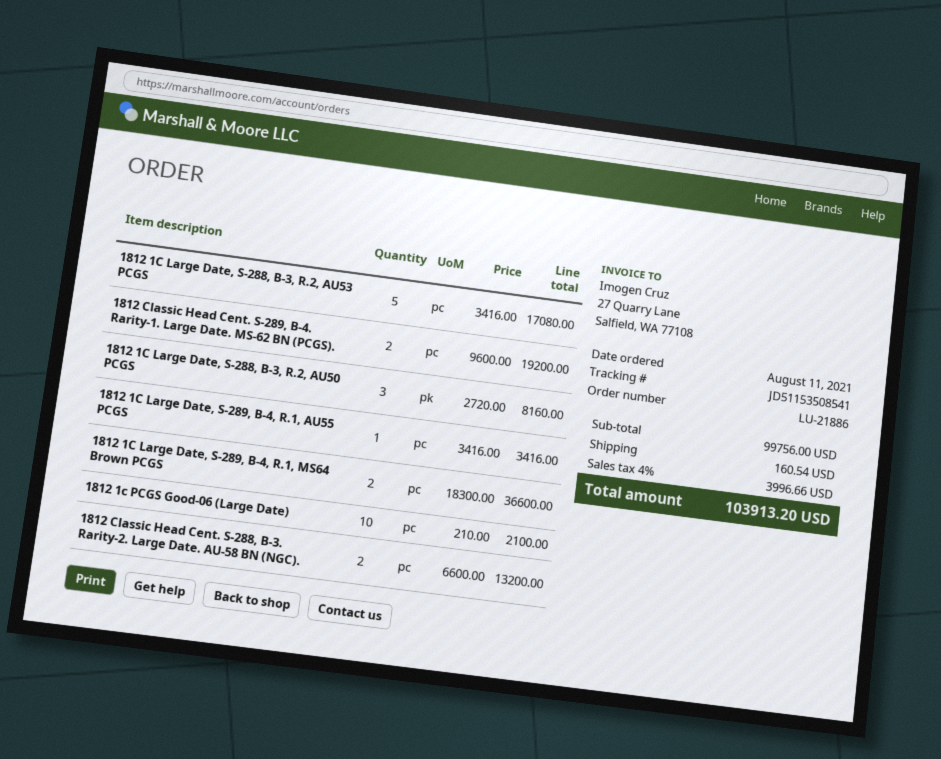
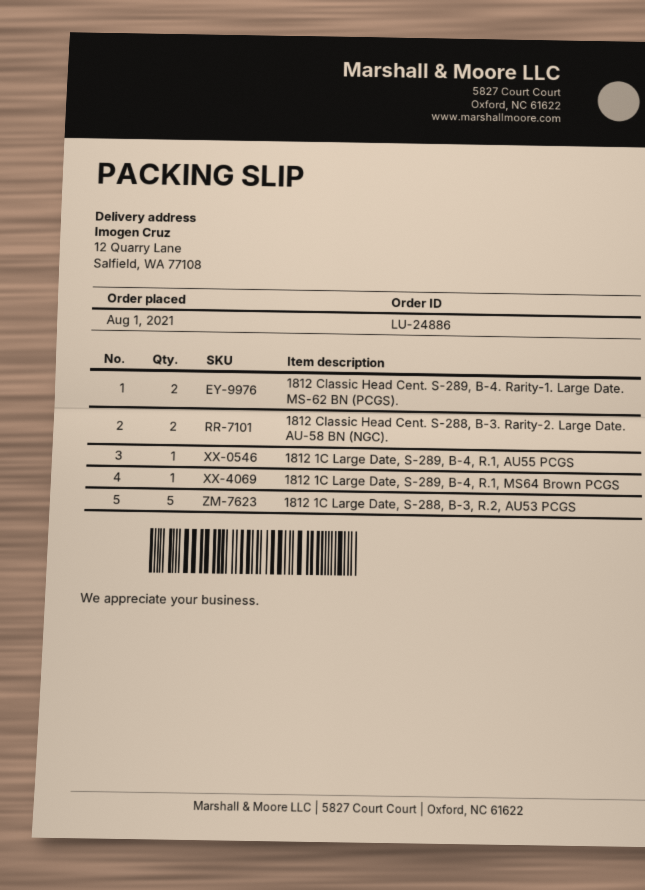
order number: LU-21886 -> LU-24886
order date: 2021-08-11 -> 2021-08-01
1812 1C Large Date, S-288, B-3, R.2, AU50 PCGS: 3 -> none
1812 1C Large Date, S-289, B-4, R.1, MS64 Brown PCGS: 2 -> 1
1812 1c PCGS Good-06 (Large Date): 10 -> none

